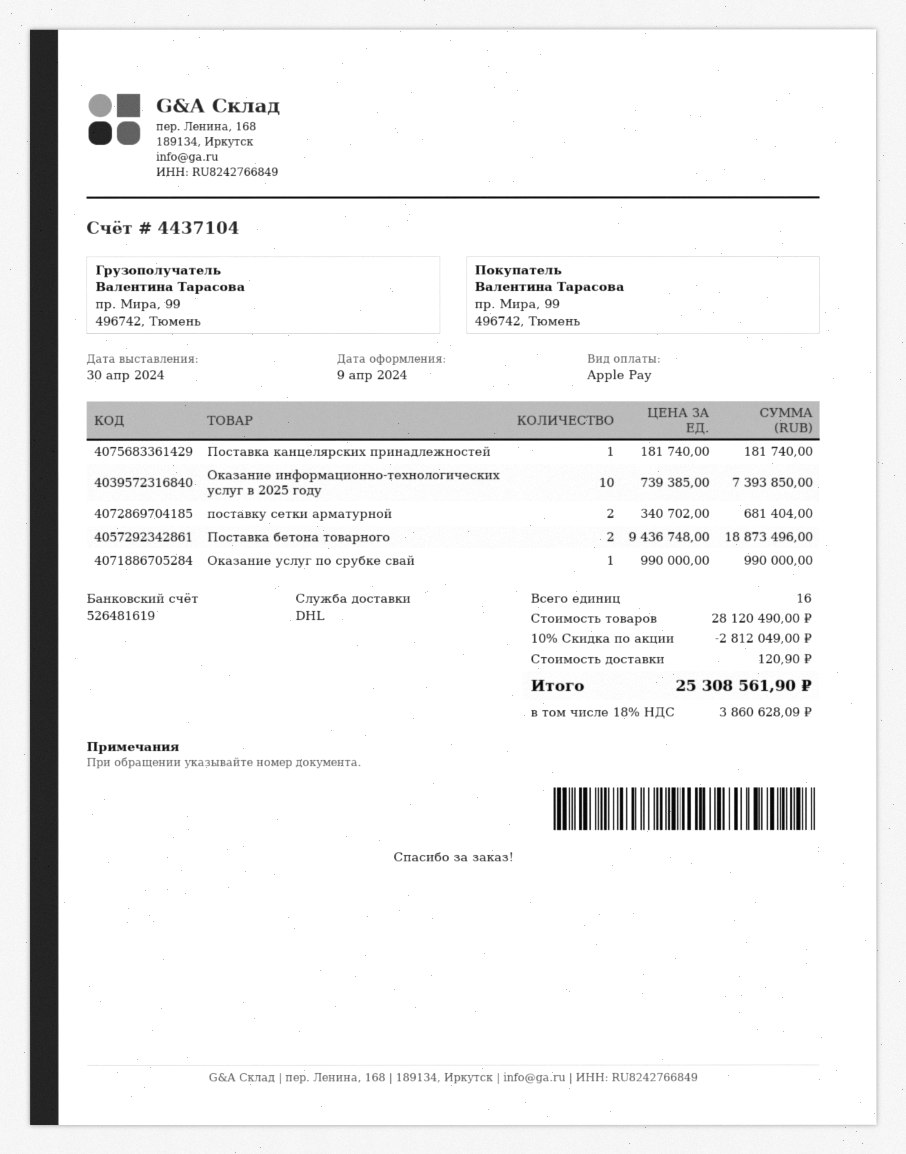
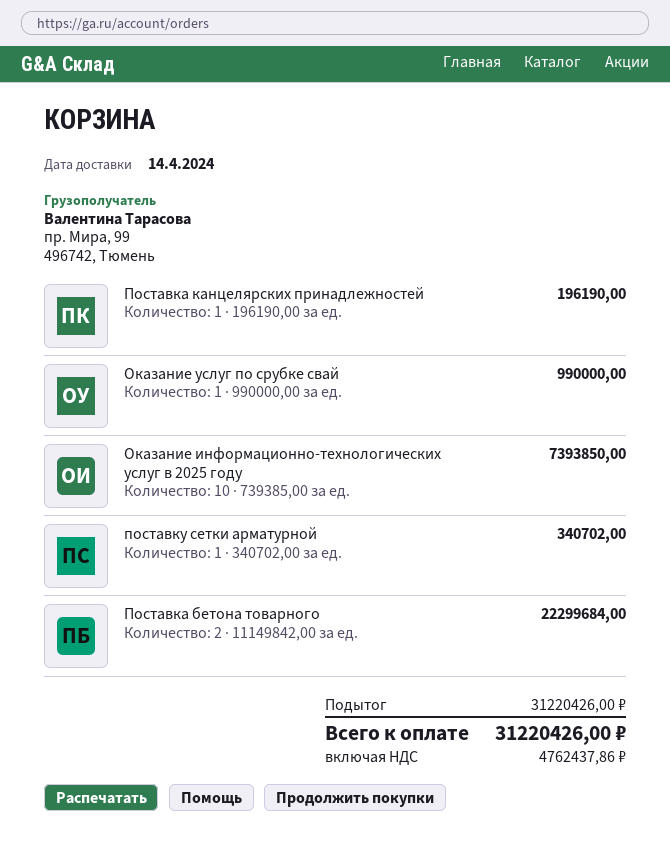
Поставка канцелярских принадлежностей: 1 x 181740.00 = 181740.00 -> 1 x 196190.00 = 196190.00
поставку сетки арматурной: 2 x 340702.00 = 681404.00 -> 1 x 340702.00 = 340702.00
Поставка бетона товарного: 2 x 9436748.00 = 18873496.00 -> 2 x 11149842.00 = 22299684.00
subtotal: 28120490.00 -> 31220426.00
discount: 10% = 2812049.00 -> none
shipping: 120.90 -> none
tax: 3860628.09 -> 4762437.86
total: 25308561.90 -> 31220426.00

